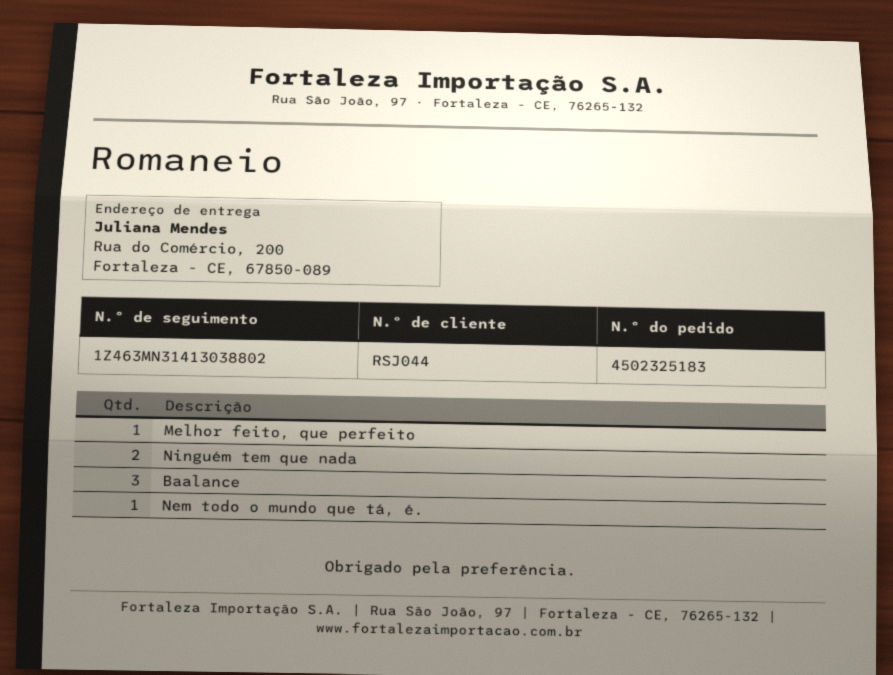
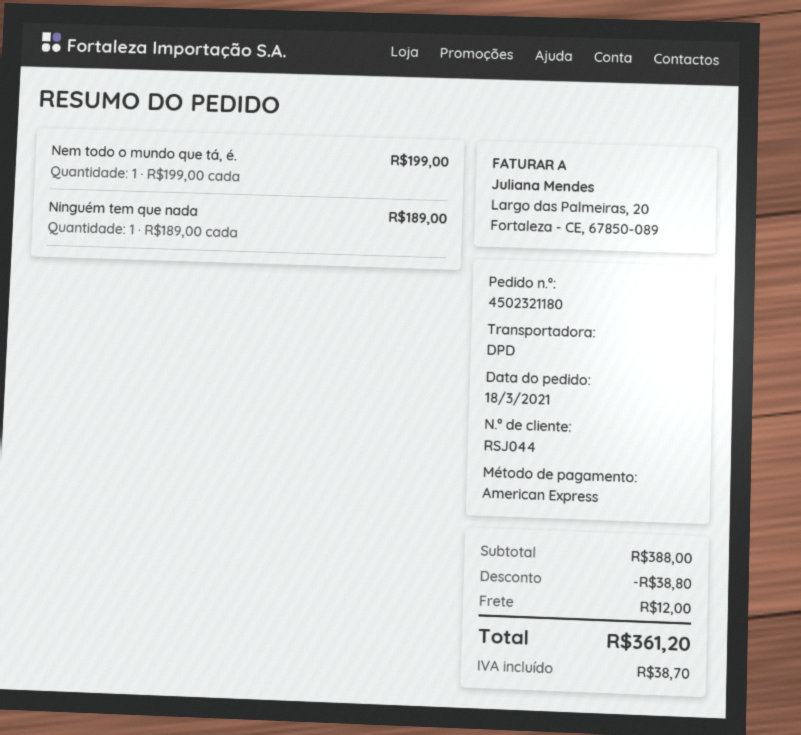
order number: 4502325183 -> 4502321180
Melhor feito, que perfeito: 1 -> none
Ninguém tem que nada: 2 -> 1
Baalance: 3 -> none

